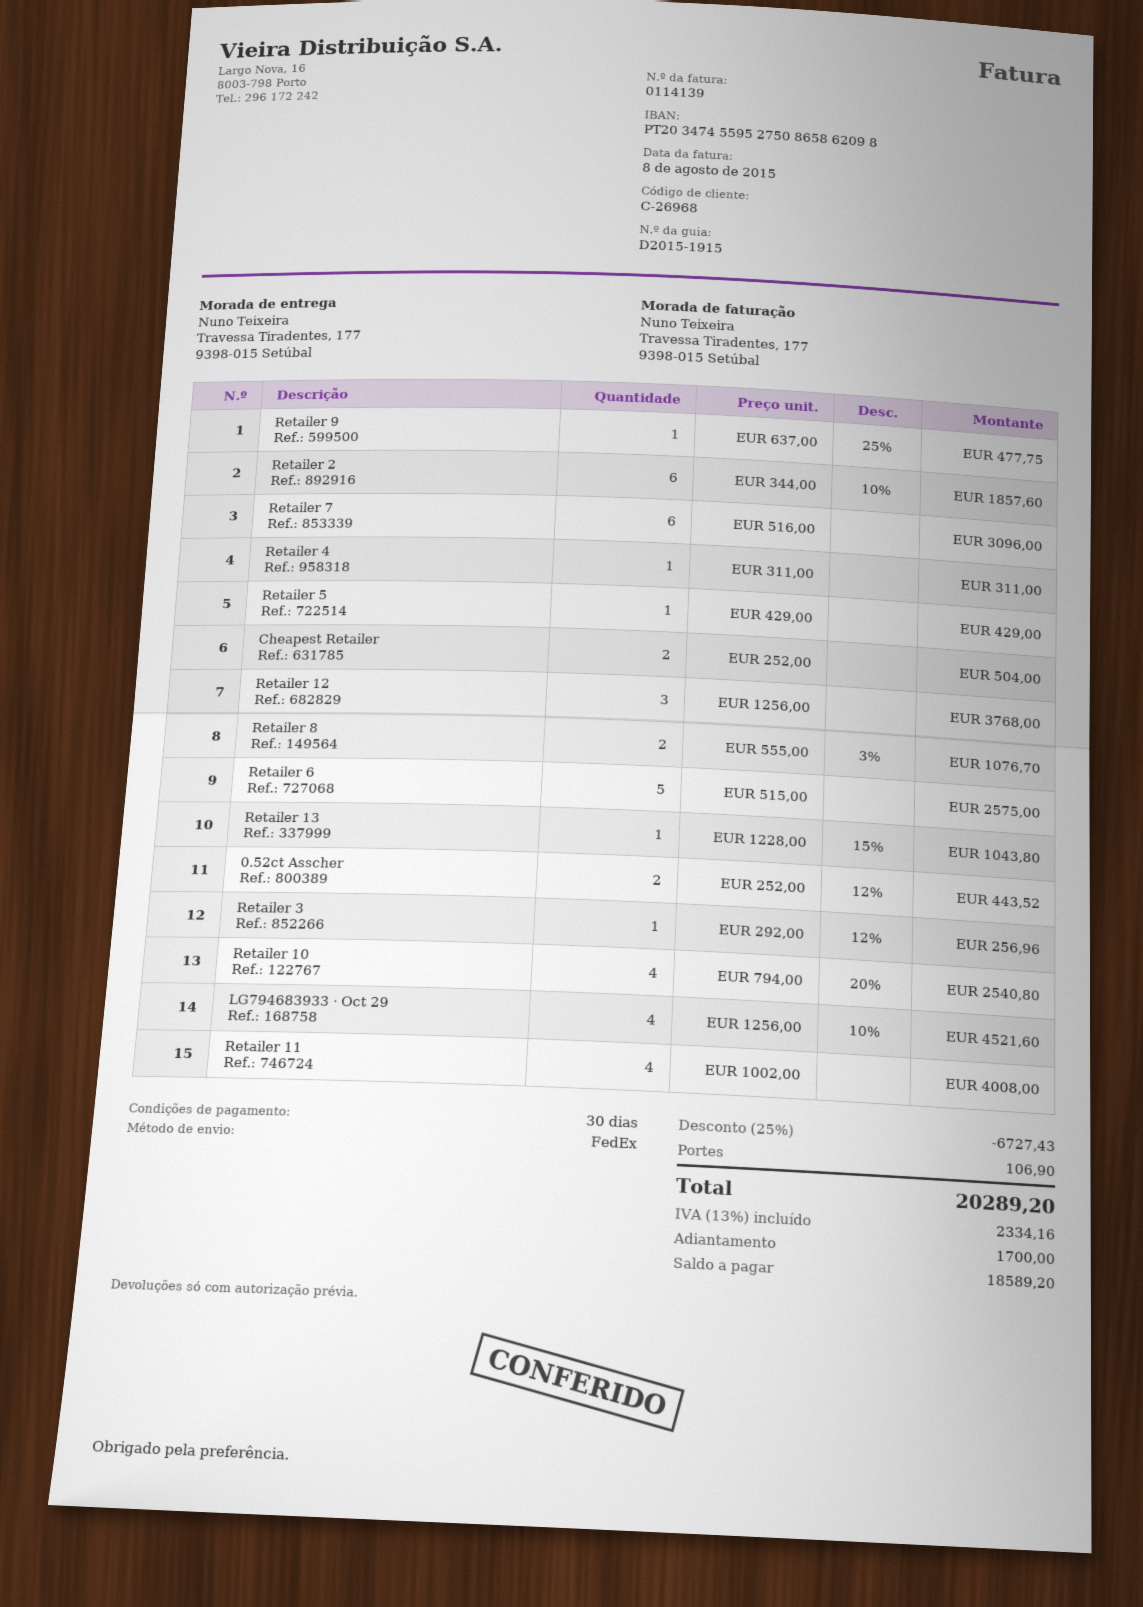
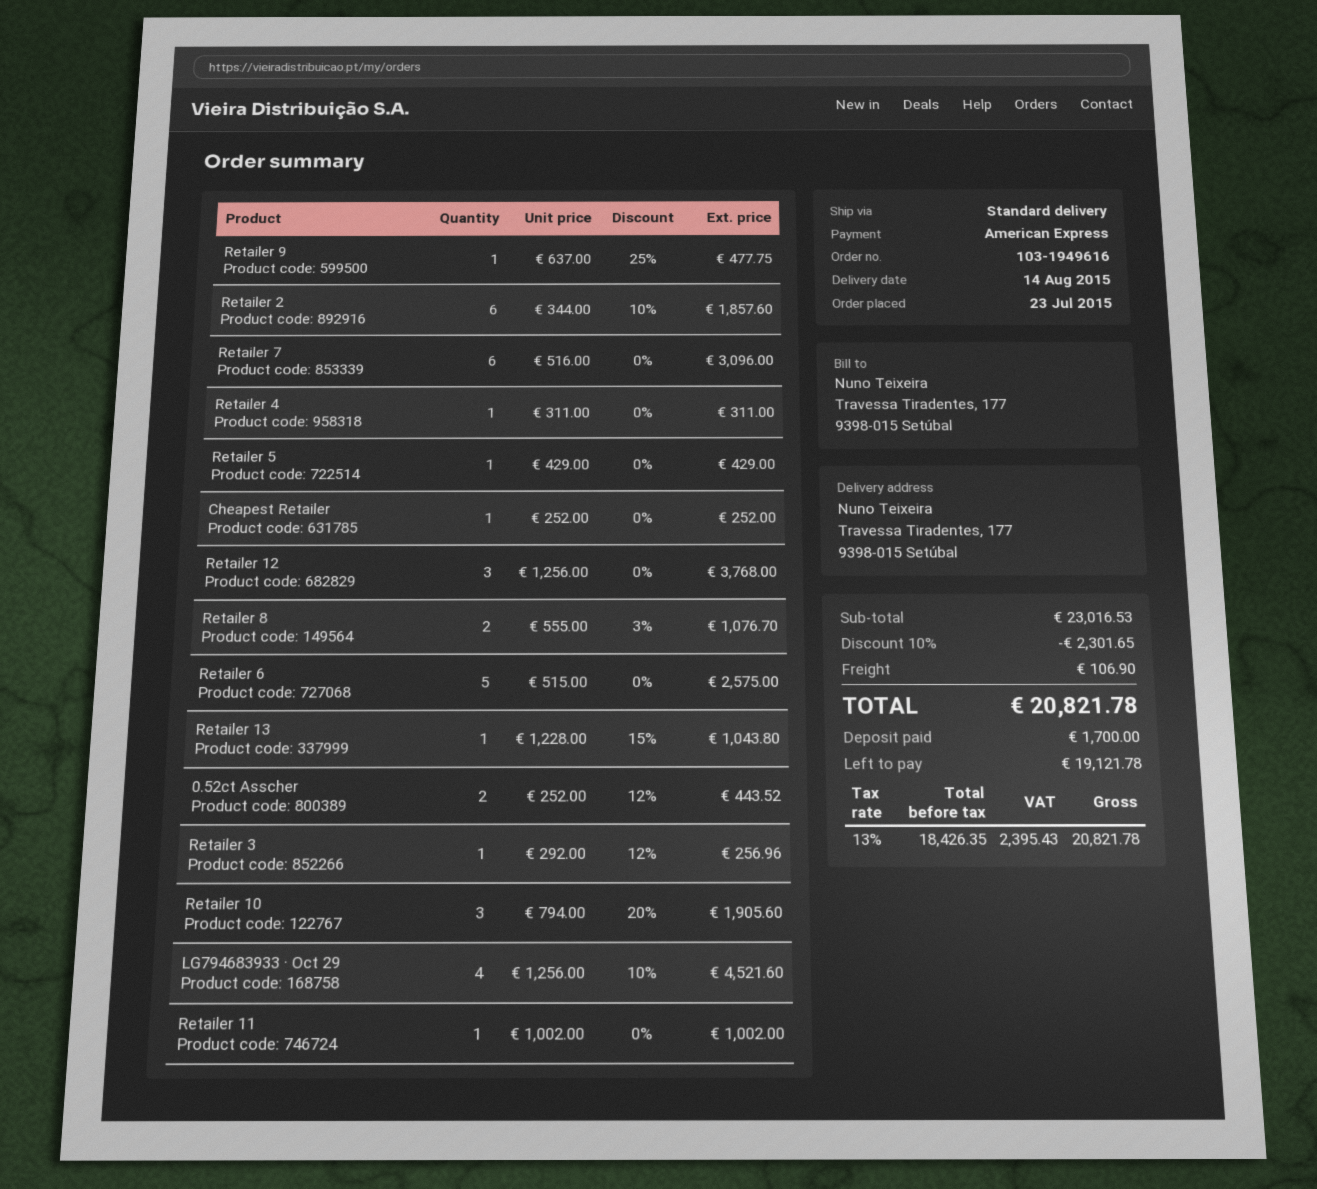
shipping method: FedEx -> standard
Cheapest Retailer: 2 x 252.00 = 504.00 -> 1 x 252.00 = 252.00
Retailer 10: 4 x 794.00 - 20% = 2540.80 -> 3 x 794.00 - 20% = 1905.60
Retailer 11: 4 x 1002.00 = 4008.00 -> 1 x 1002.00 = 1002.00
discount: 25% = 6727.43 -> 10% = 2301.65
tax: 13% = 2334.16 -> 13% = 2395.43
total: 20289.20 -> 20821.78
balance: 18589.20 -> 19121.78

